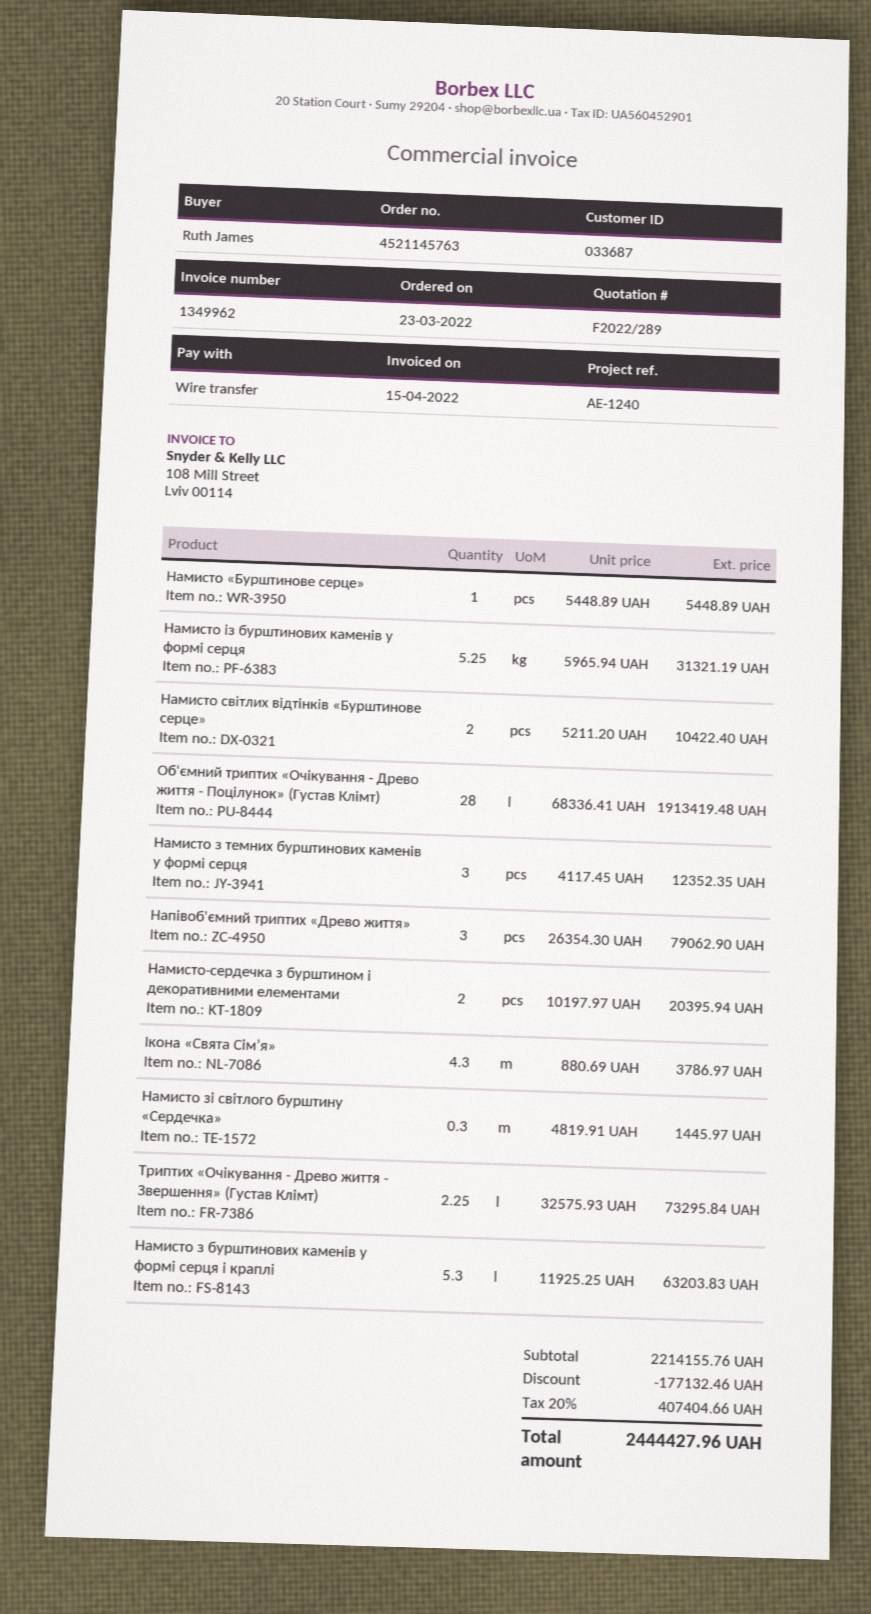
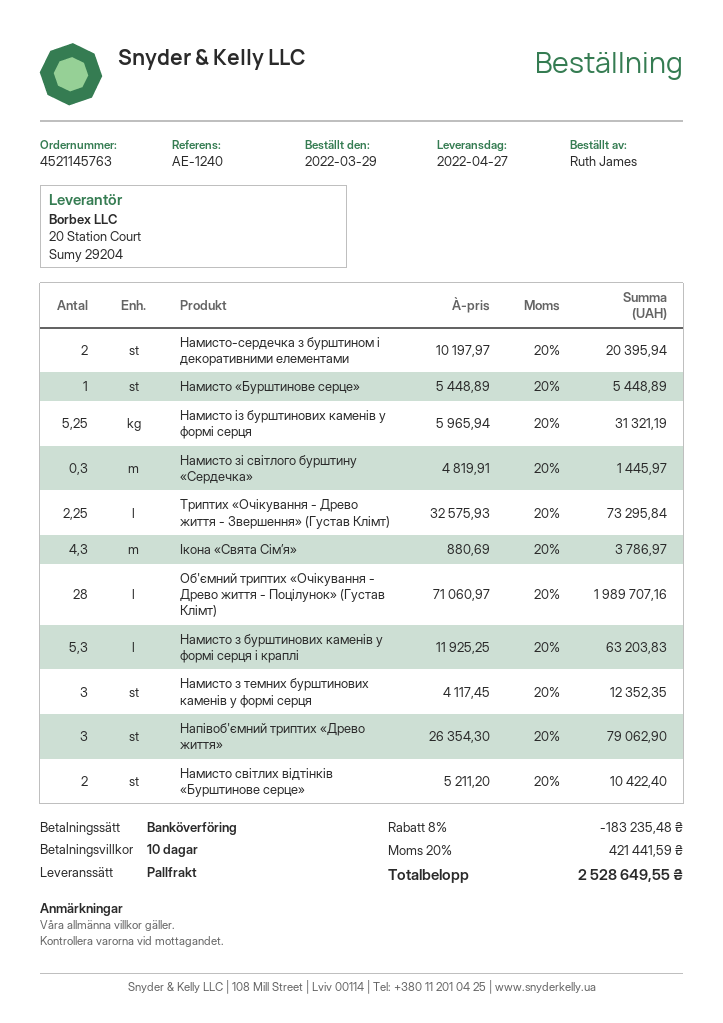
order date: 2022-03-23 -> 2022-03-29
Об'ємний триптих «Очікування - Древо життя - Поцілунок» (Густав Клімт): 28 x 68336.41 = 1913419.48 -> 28 x 71060.97 = 1989707.16
discount: 177132.46 -> 183235.48
tax: 20% = 407404.66 -> 20% = 421441.59
total: 2444427.96 -> 2528649.55

